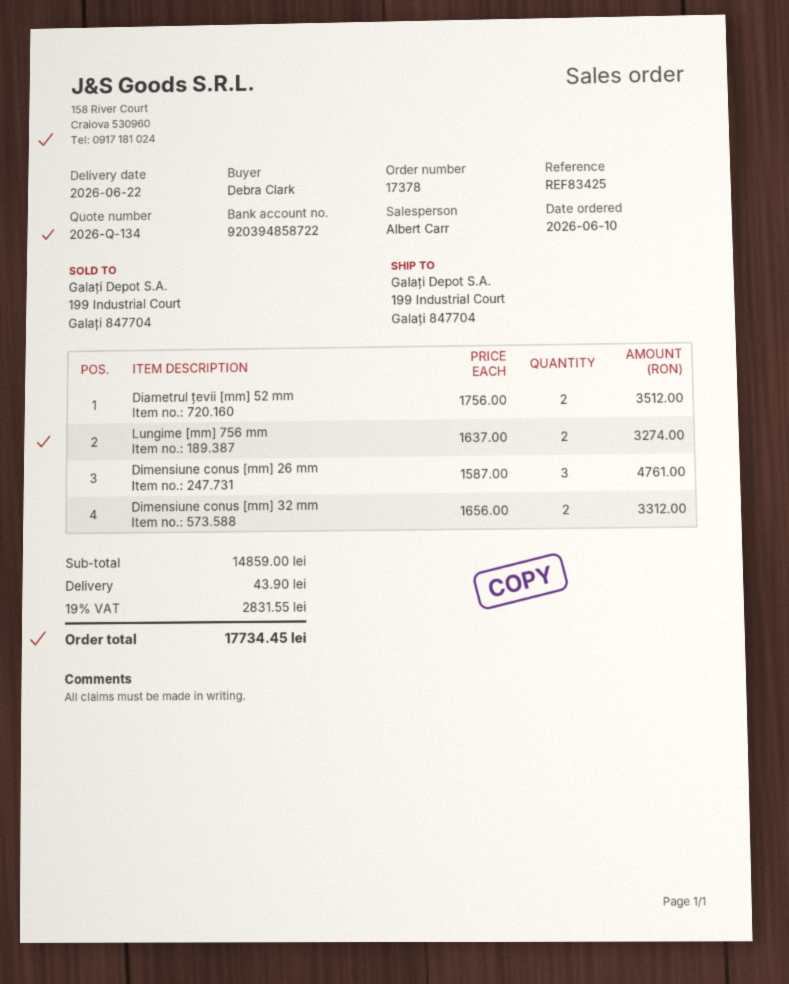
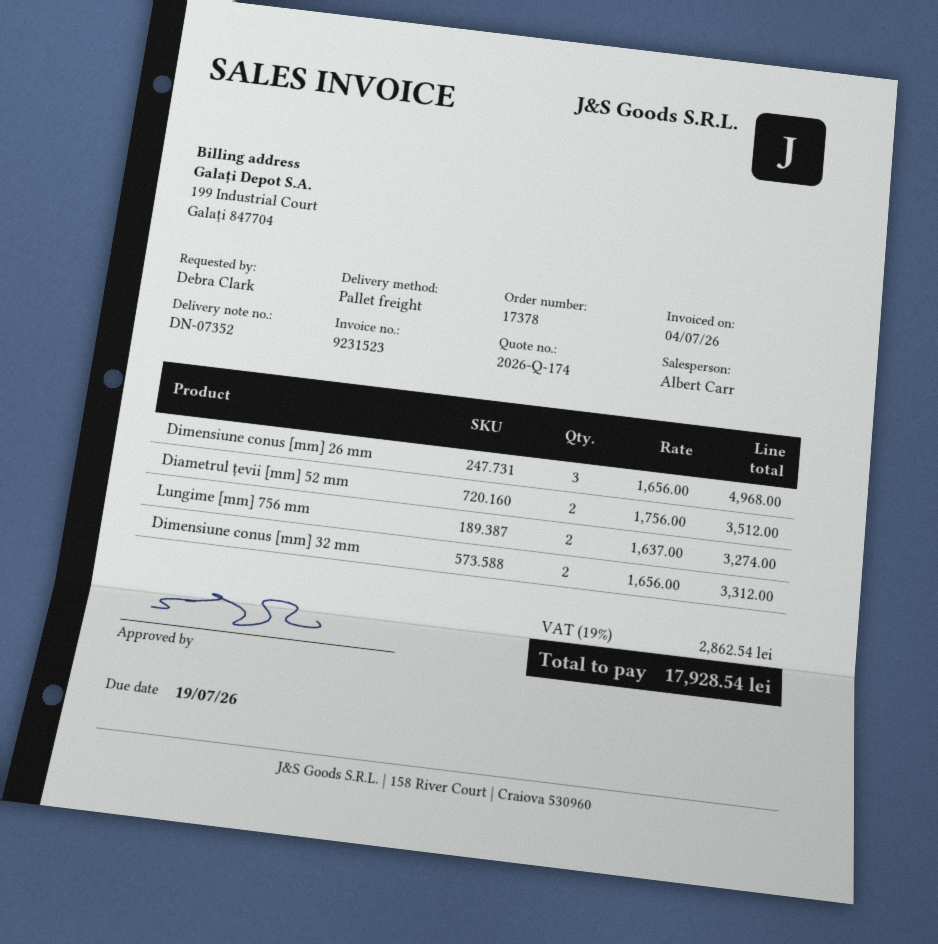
quote number: 2026-Q-134 -> 2026-Q-174
Dimensiune conus [mm] 26 mm: 3 x 1587.00 = 4761.00 -> 3 x 1656.00 = 4968.00
shipping: 43.90 -> none
tax: 19% = 2831.55 -> 19% = 2862.54
total: 17734.45 -> 17928.54

